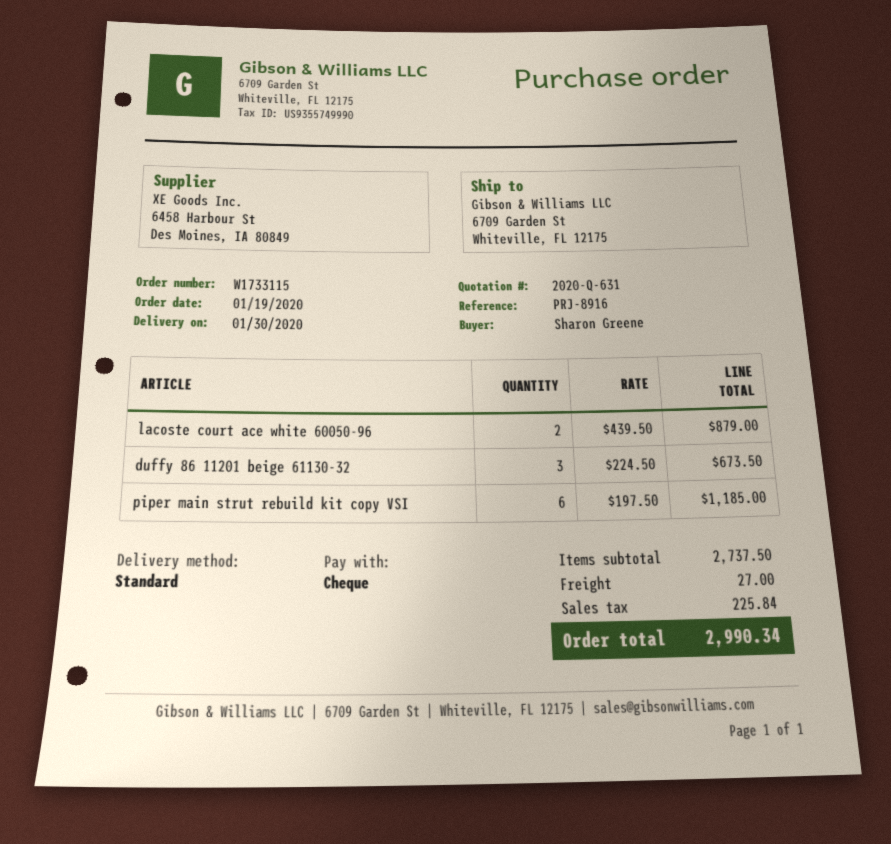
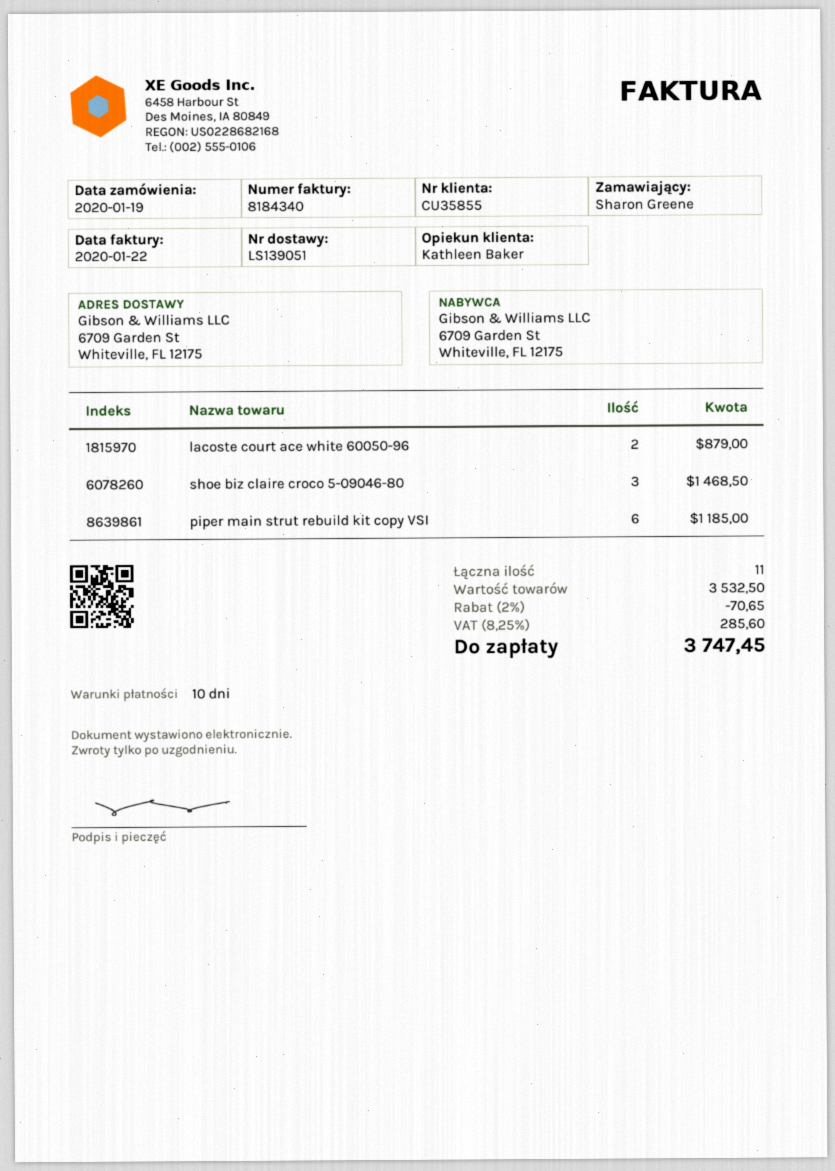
duffy 86 11201 beige 61130-32: 3 for 673.50 -> none
shoe biz claire croco 5-09046-80: none -> 3 for 1468.50
subtotal: 2737.50 -> 3532.50
discount: none -> 2% = 70.65
shipping: 27.00 -> none
tax: 225.84 -> 285.60
total: 2990.34 -> 3747.45

